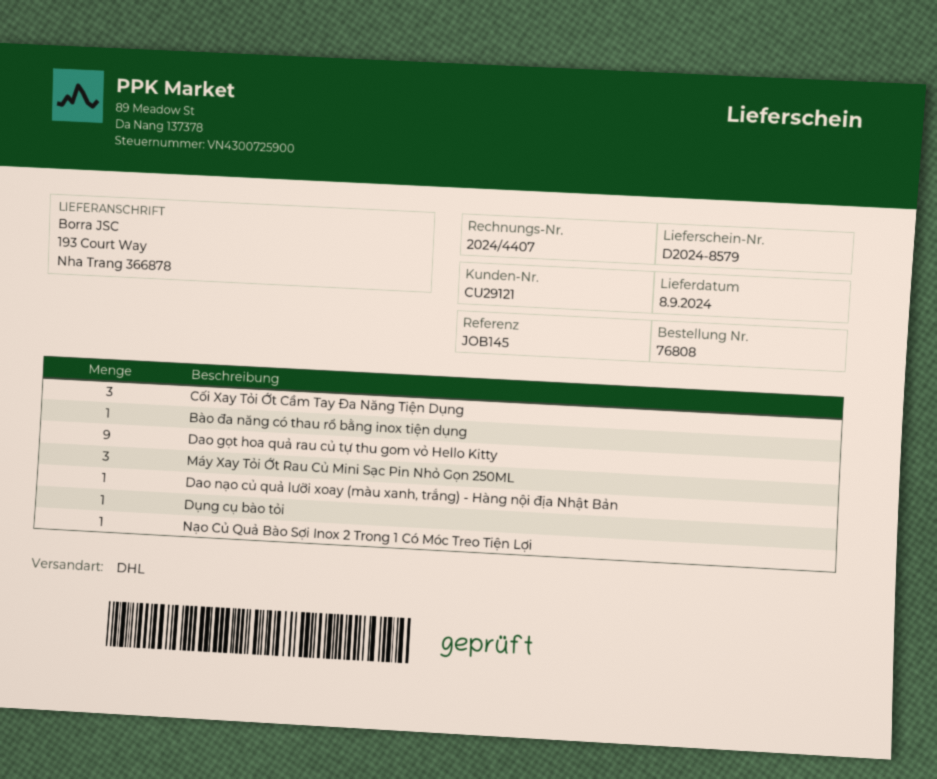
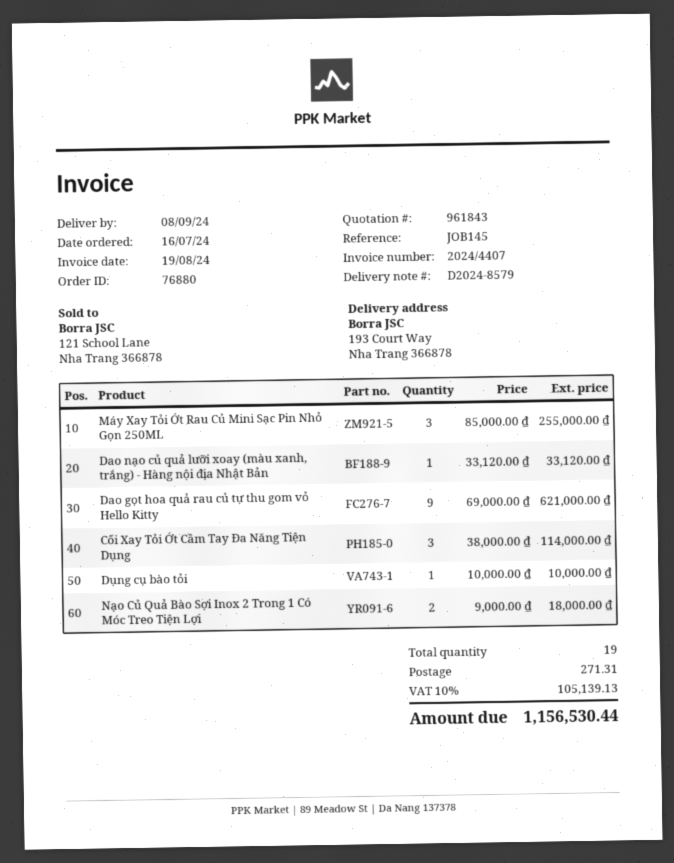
order number: 76808 -> 76880
Bào đa năng có thau rổ bằng inox tiện dụng: 1 -> none
Nạo Củ Quả Bào Sợi Inox 2 Trong 1 Có Móc Treo Tiện Lợi: 1 -> 2

